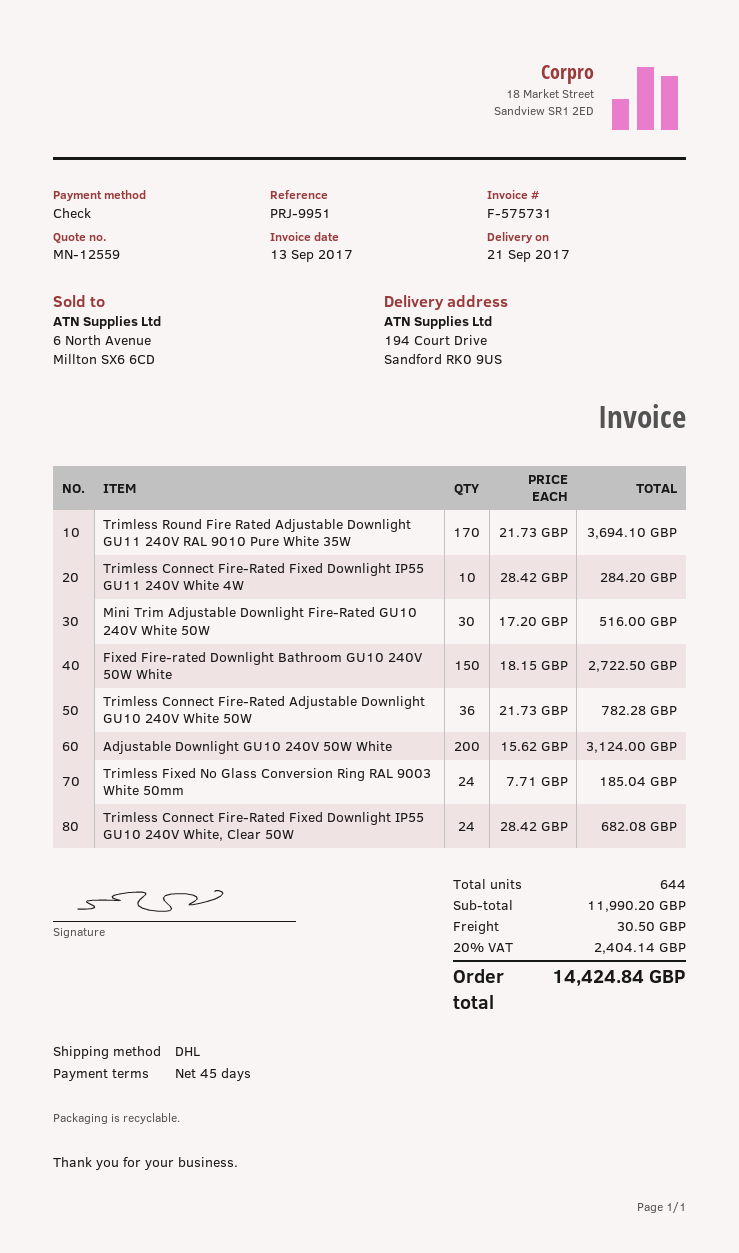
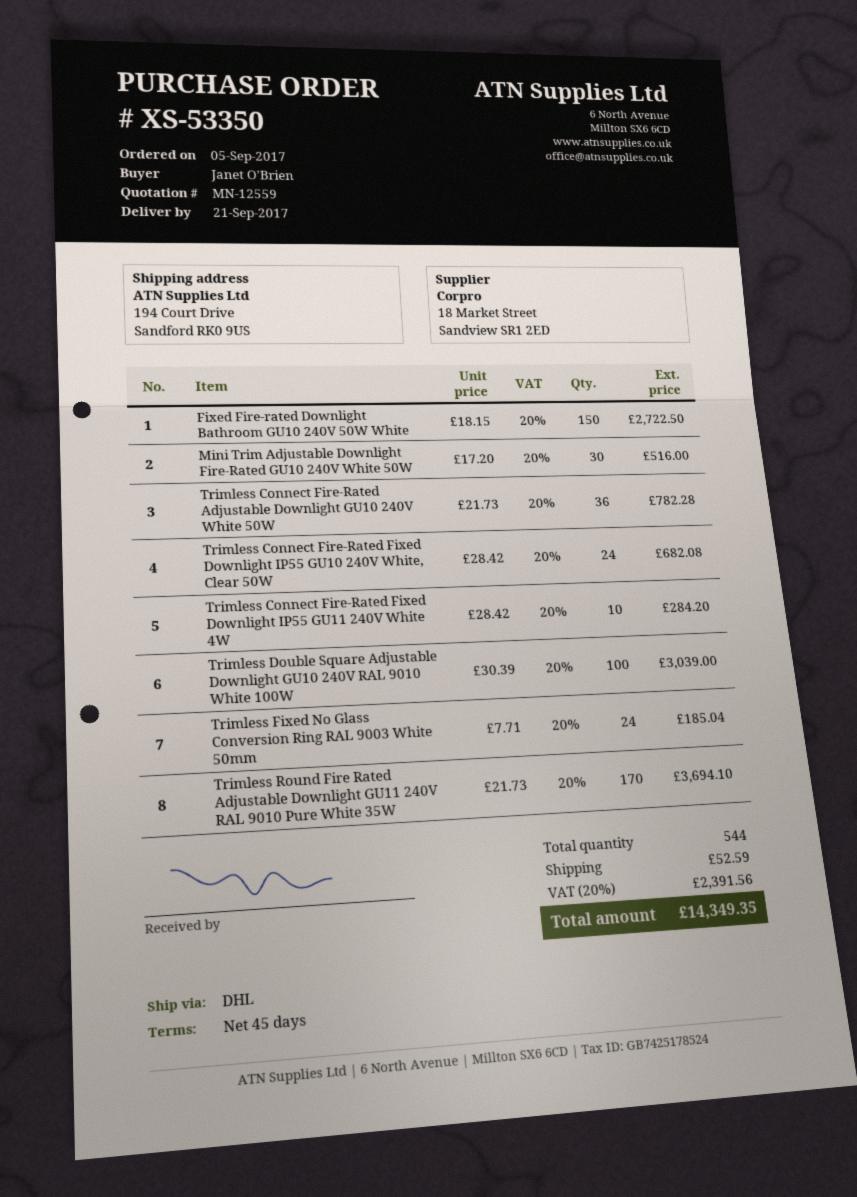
Adjustable Downlight GU10 240V 50W White: 200 x 15.62 = 3124.00 -> none
Trimless Double Square Adjustable Downlight GU10 240V RAL 9010 White 100W: none -> 100 x 30.39 = 3039.00
total quantity: 644 -> 544
shipping: 30.50 -> 52.59
tax: 20% = 2404.14 -> 20% = 2391.56
total: 14424.84 -> 14349.35

